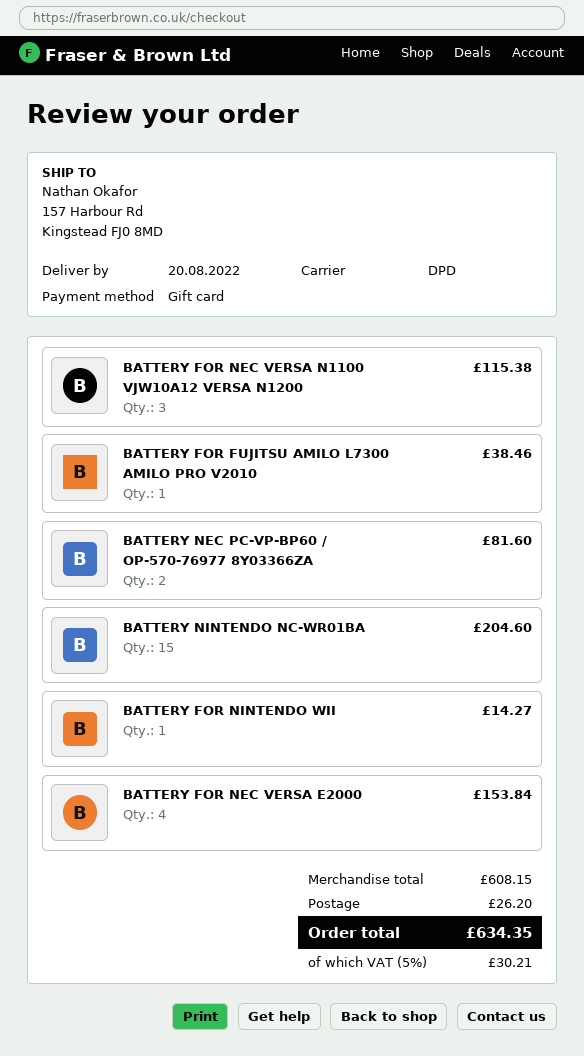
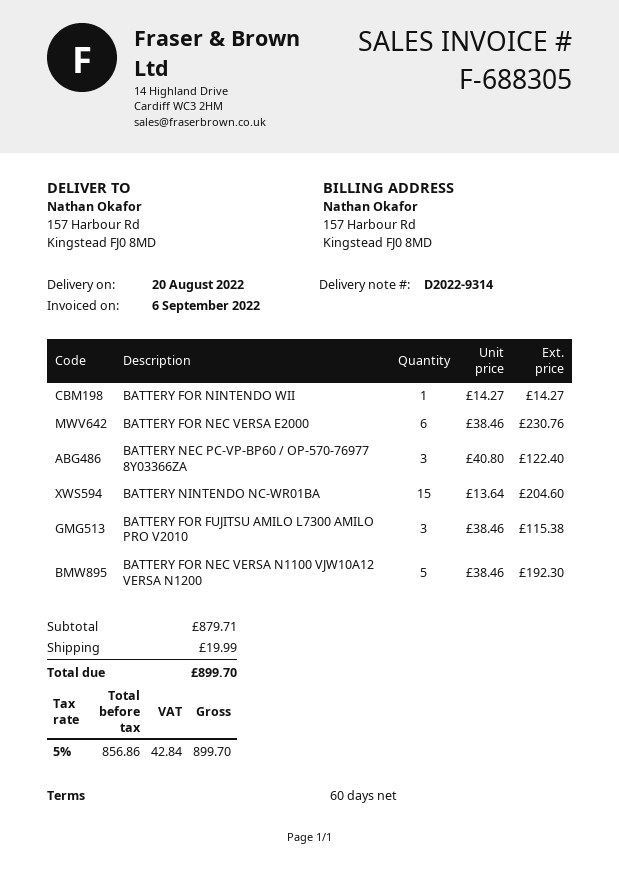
BATTERY FOR NEC VERSA N1100 VJW10A12 VERSA N1200: 3 for 115.38 -> 5 for 192.30
BATTERY FOR FUJITSU AMILO L7300 AMILO PRO V2010: 1 for 38.46 -> 3 for 115.38
BATTERY NEC PC-VP-BP60 / OP-570-76977 8Y03366ZA: 2 for 81.60 -> 3 for 122.40
BATTERY FOR NEC VERSA E2000: 4 for 153.84 -> 6 for 230.76
subtotal: 608.15 -> 879.71
shipping: 26.20 -> 19.99
tax: 5% = 30.21 -> 5% = 42.84
total: 634.35 -> 899.70

